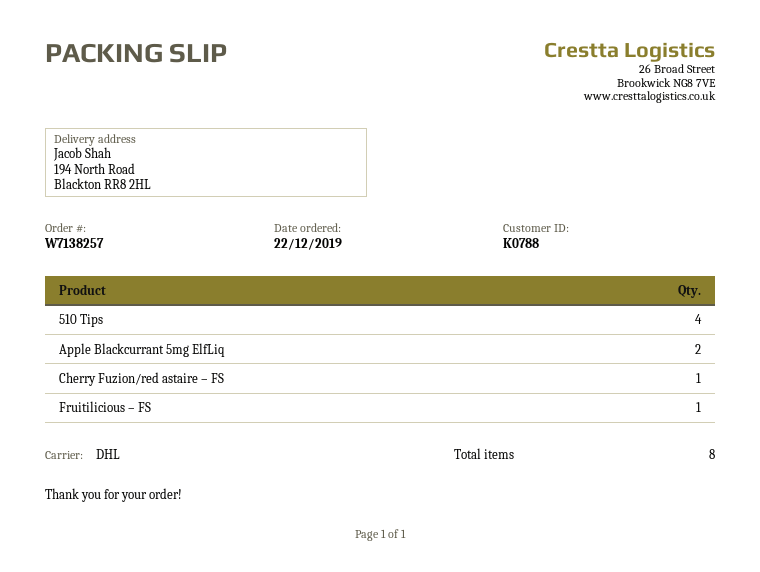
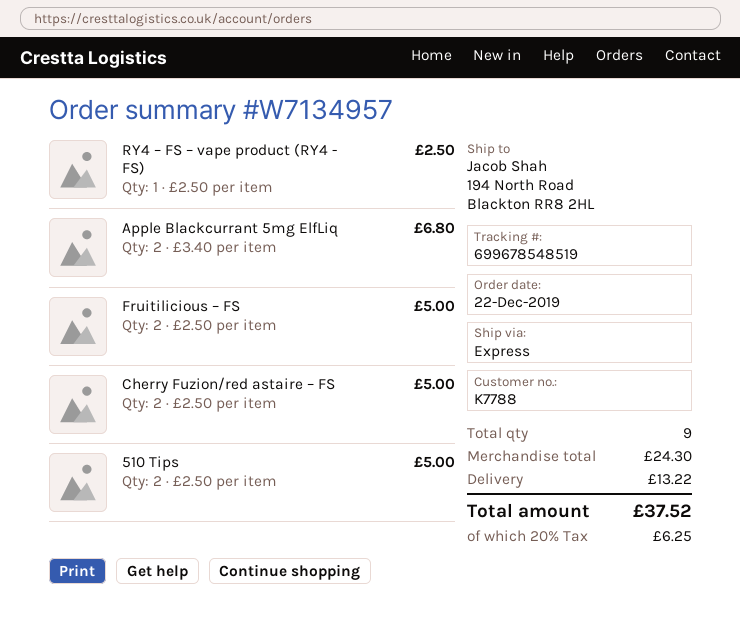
order number: W7138257 -> W7134957
customer number: K0788 -> K7788
shipping method: DHL -> express
510 Tips: 4 -> 2
Cherry Fuzion/red astaire – FS: 1 -> 2
Fruitilicious – FS: 1 -> 2
RY4 – FS – vape product (RY4 - FS): none -> 1
total quantity: 8 -> 9

